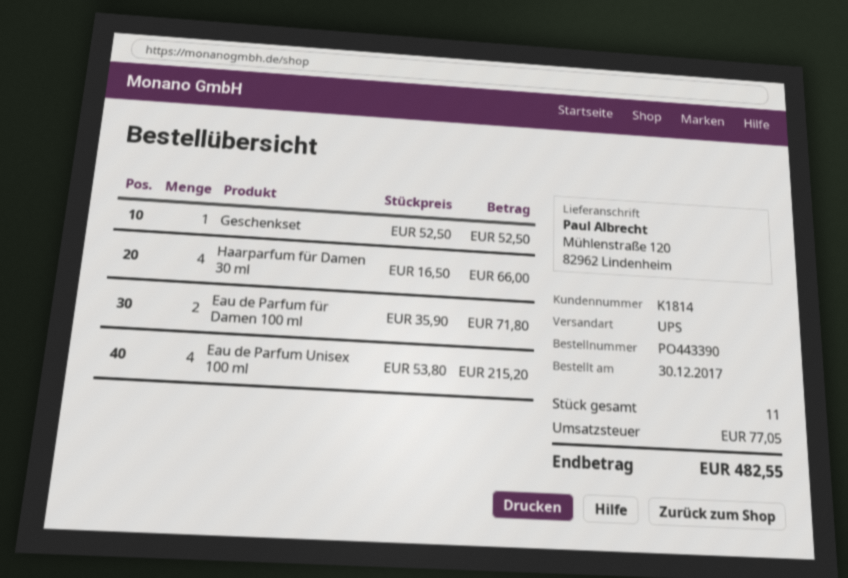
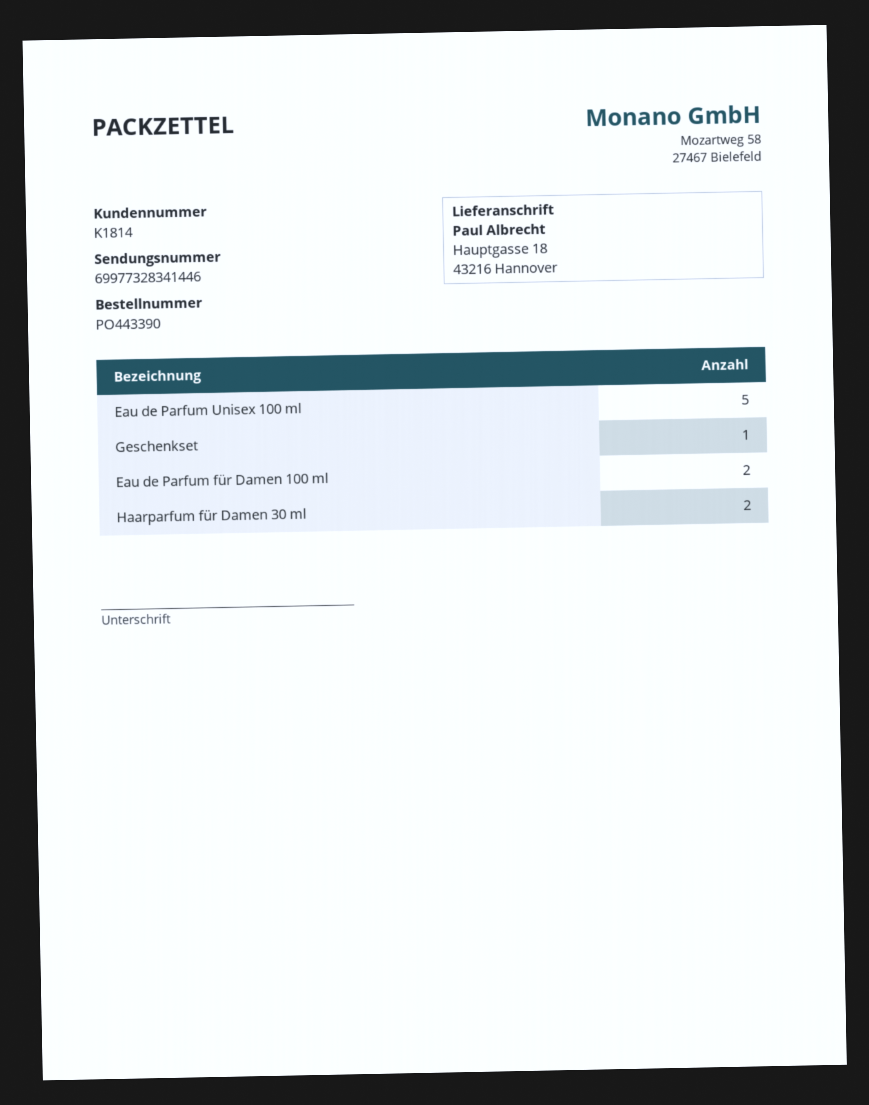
ship to: Mühlenstraße 120, 82962 Lindenheim -> Hauptgasse 18, 43216 Hannover
Haarparfum für Damen 30 ml: 4 -> 2
Eau de Parfum Unisex 100 ml: 4 -> 5

